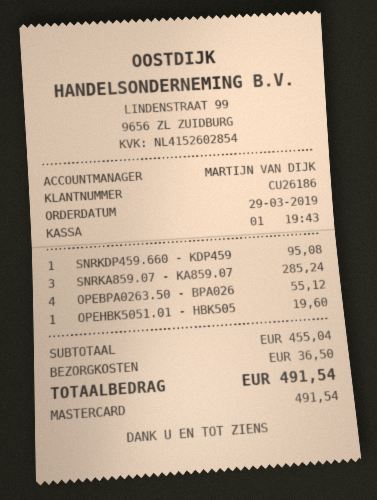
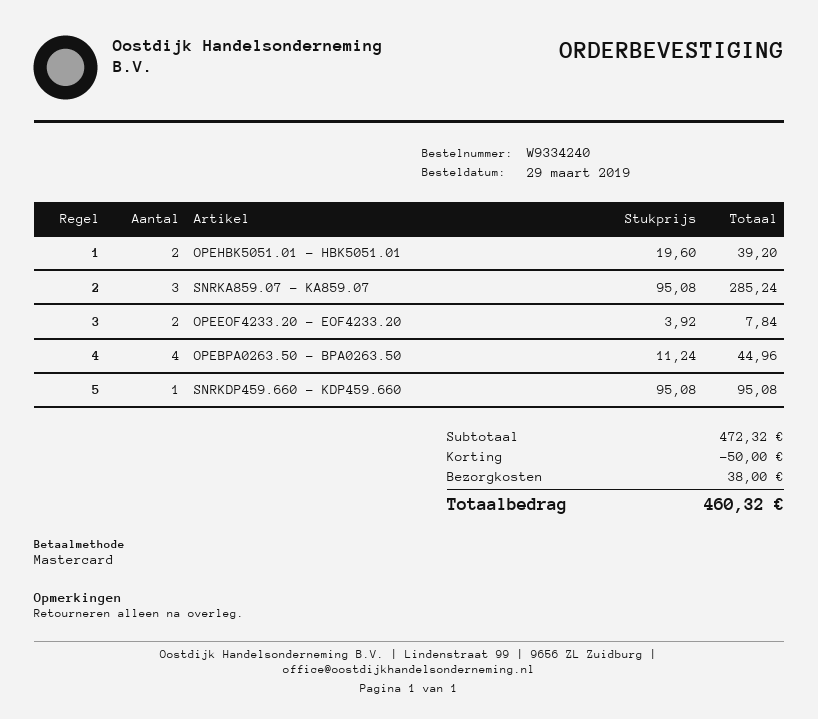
OPEBPA0263.50 - BPA026: 4 for 55.12 -> 4 for 44.96
OPEHBK5051.01 - HBK505: 1 for 19.60 -> 2 for 39.20
OPEEOF4233.20 - EOF4233.20: none -> 2 for 7.84
subtotal: 455.04 -> 472.32
discount: none -> 50.00
shipping: 36.50 -> 38.00
total: 491.54 -> 460.32

